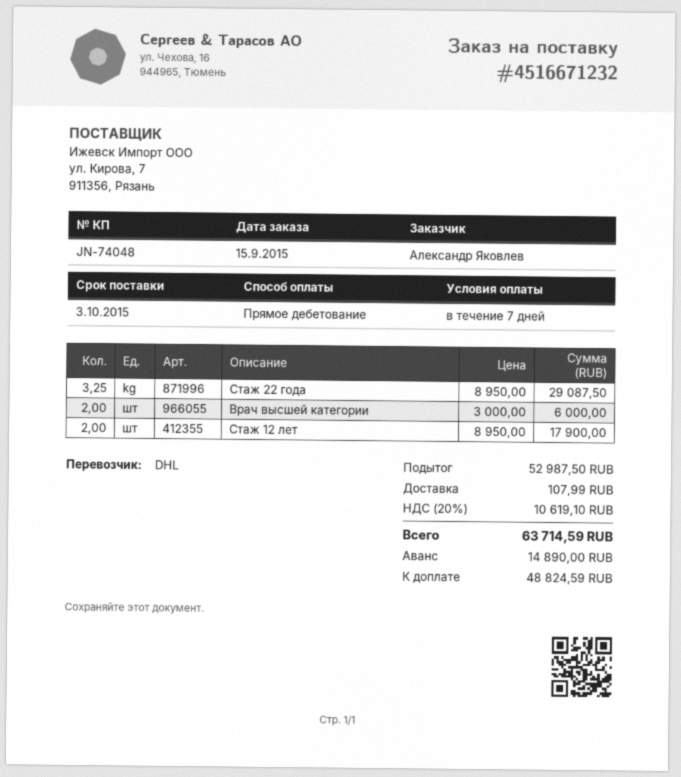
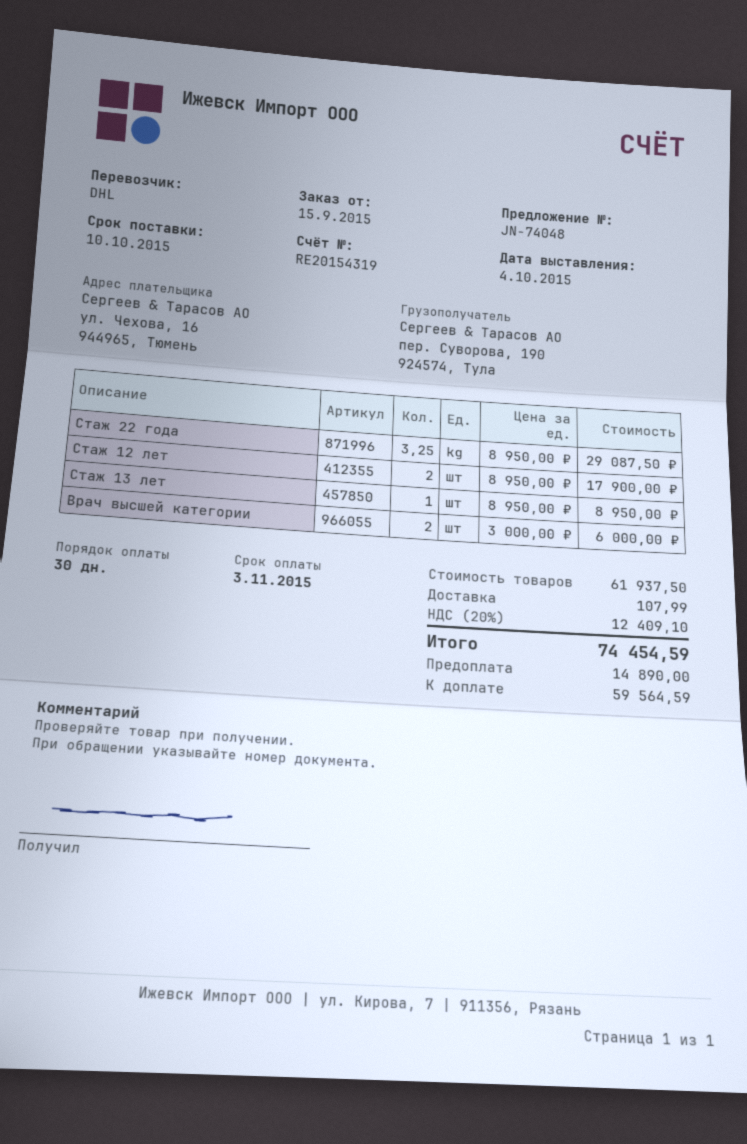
delivery date: 2015-10-03 -> 2015-10-10
payment terms: 7 days -> 30 days
Стаж 13 лет: none -> 1 x 8950.00 = 8950.00
subtotal: 52987.50 -> 61937.50
tax: 20% = 10619.10 -> 20% = 12409.10
total: 63714.59 -> 74454.59
balance: 48824.59 -> 59564.59

